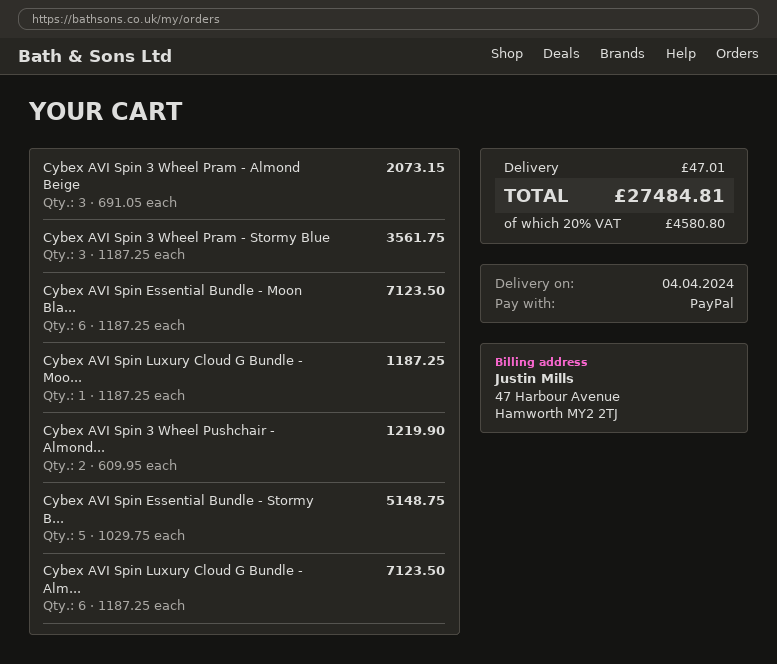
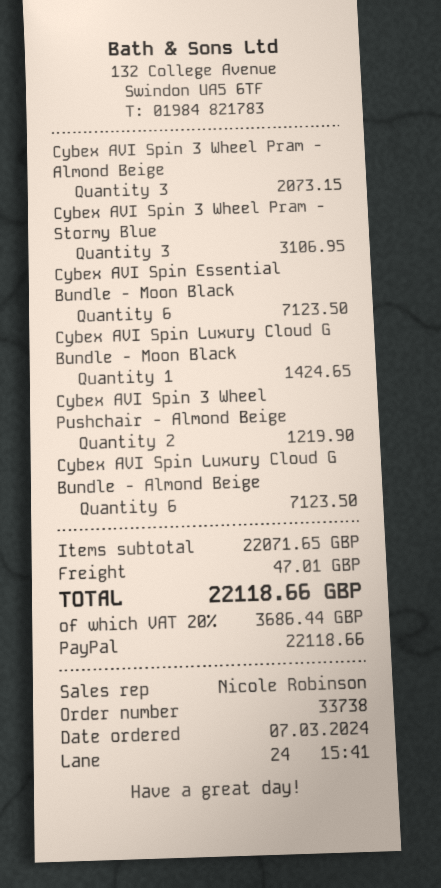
Cybex AVI Spin 3 Wheel Pram - Stormy Blue: 3 for 3561.75 -> 3 for 3106.95
Cybex AVI Spin Luxury Cloud G Bundle - Moo...: 1 for 1187.25 -> 1 for 1424.65
Cybex AVI Spin Essential Bundle - Stormy B...: 5 for 5148.75 -> none
tax: 20% = 4580.80 -> 20% = 3686.44
total: 27484.81 -> 22118.66

